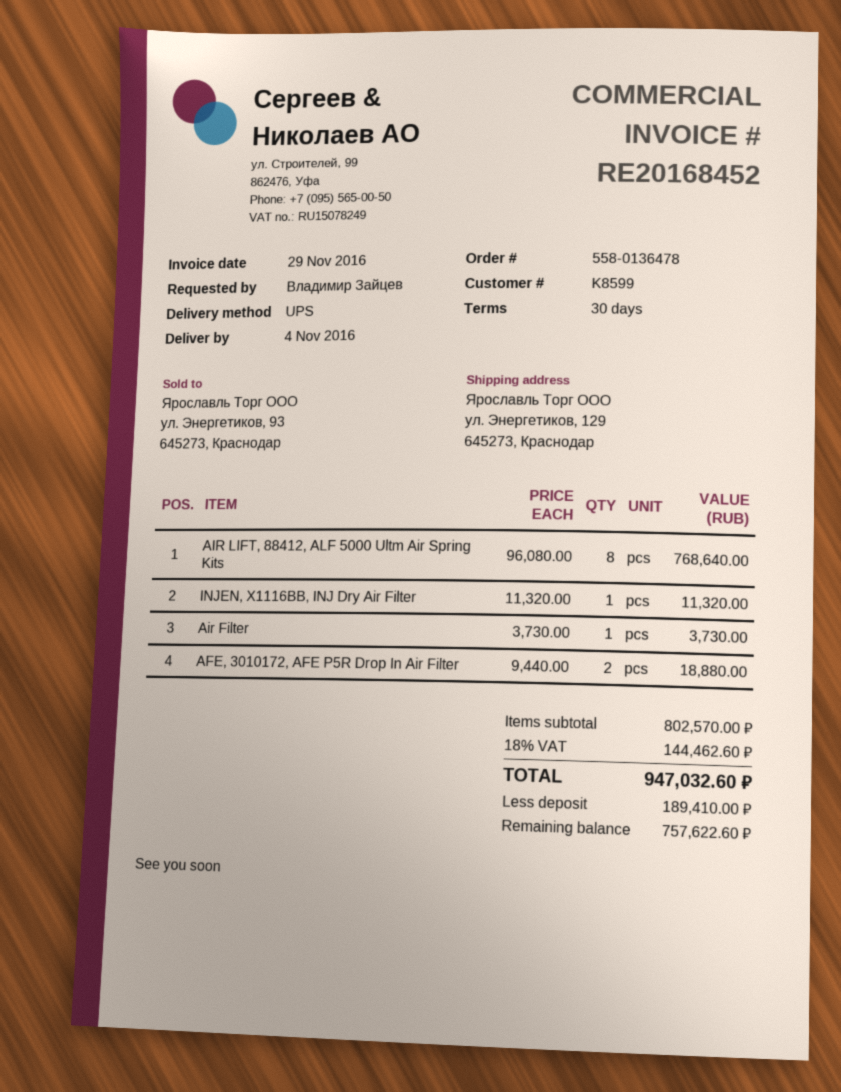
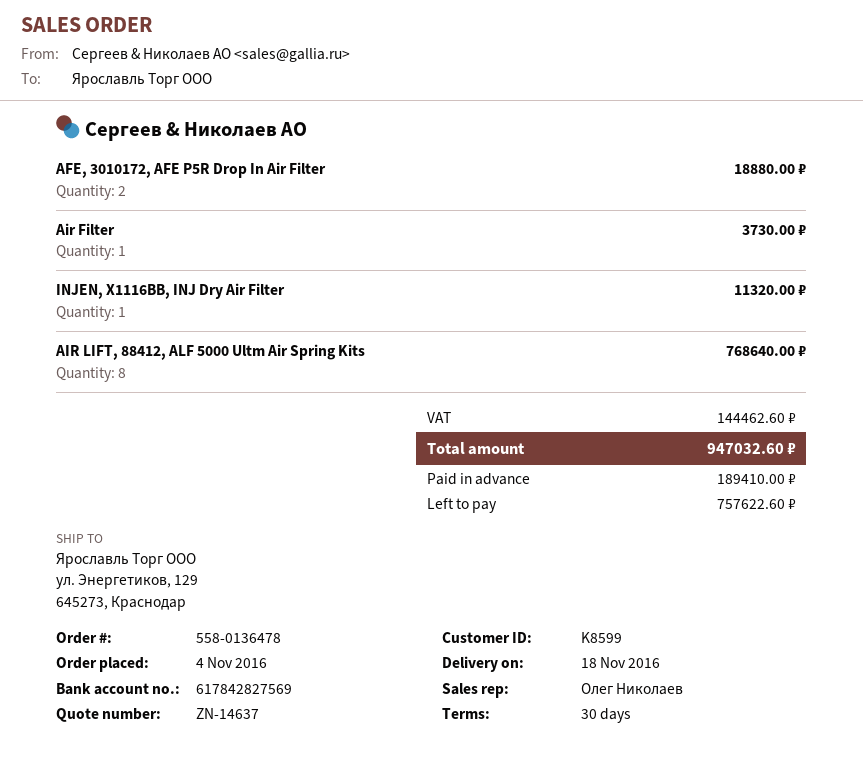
delivery date: 2016-11-04 -> 2016-11-18

